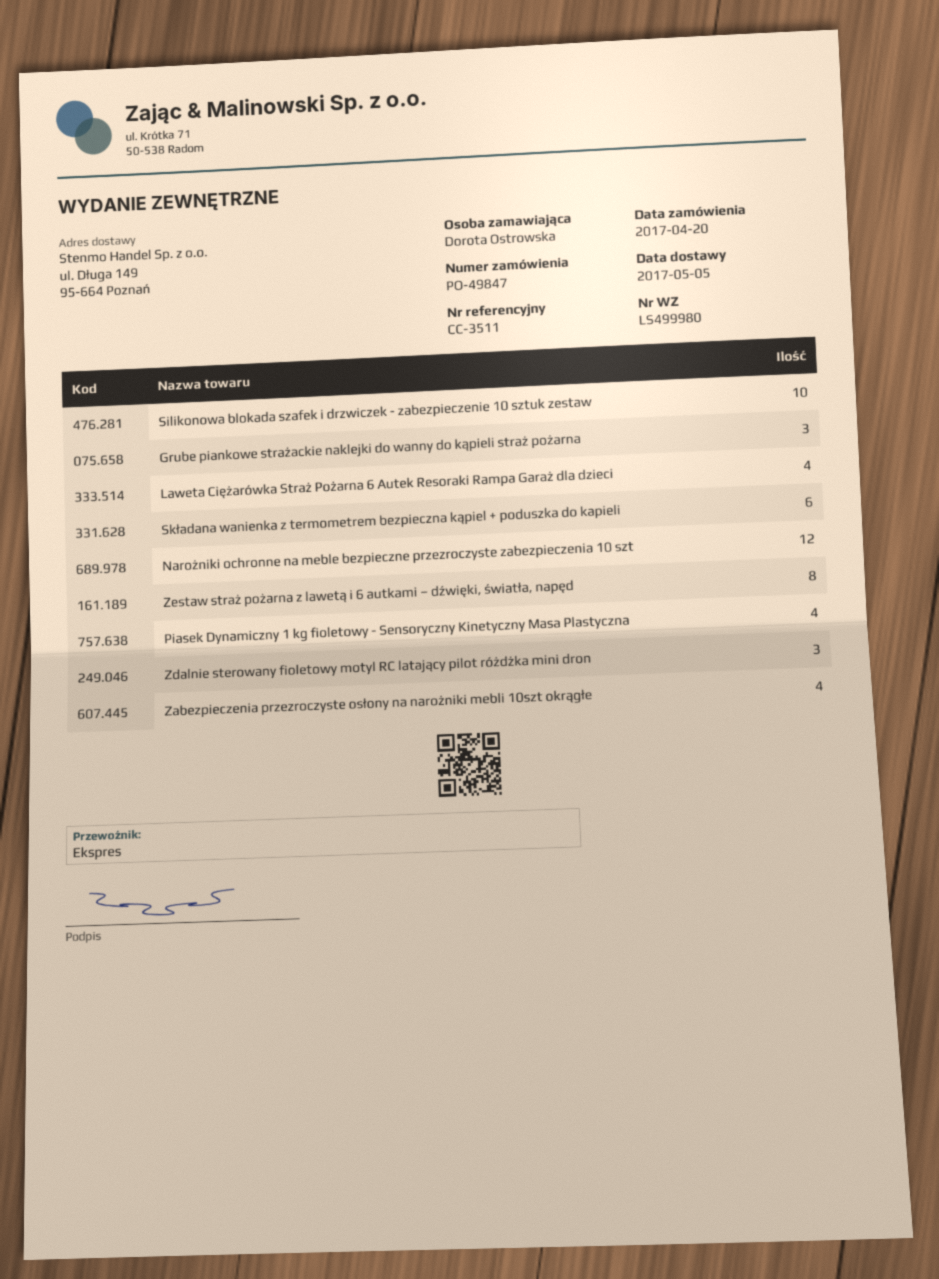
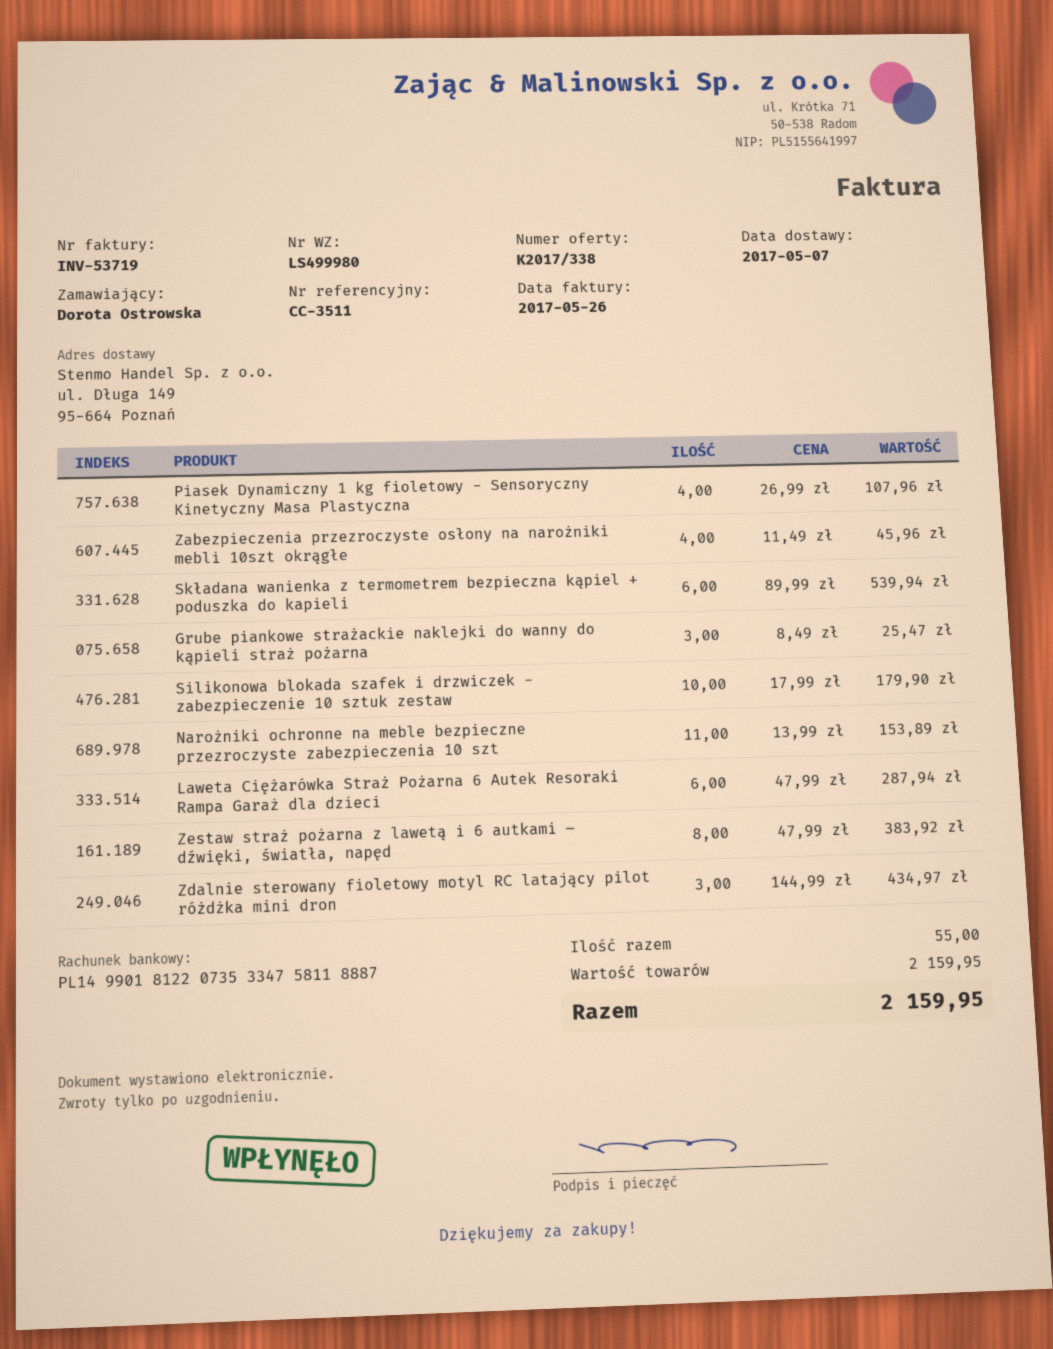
delivery date: 2017-05-05 -> 2017-05-07
Laweta Ciężarówka Straż Pożarna 6 Autek Resoraki Rampa Garaż dla dzieci: 4 -> 6
Narożniki ochronne na meble bezpieczne przezroczyste zabezpieczenia 10 szt: 12 -> 11

